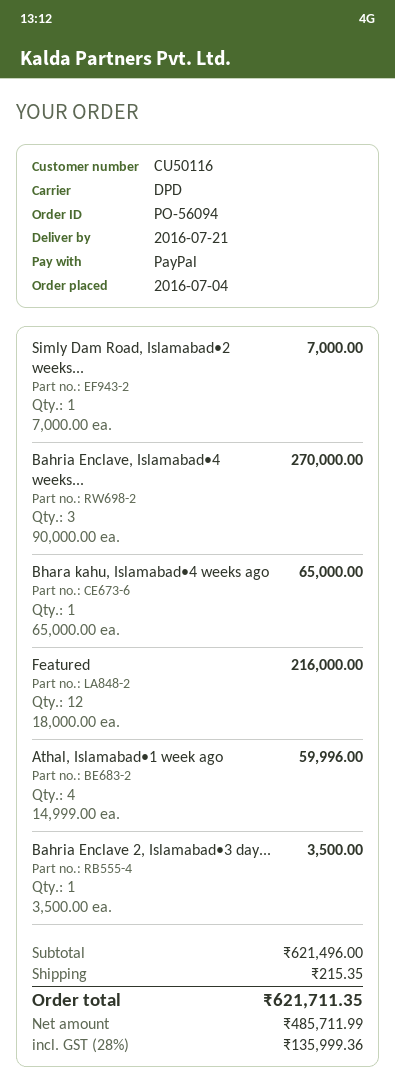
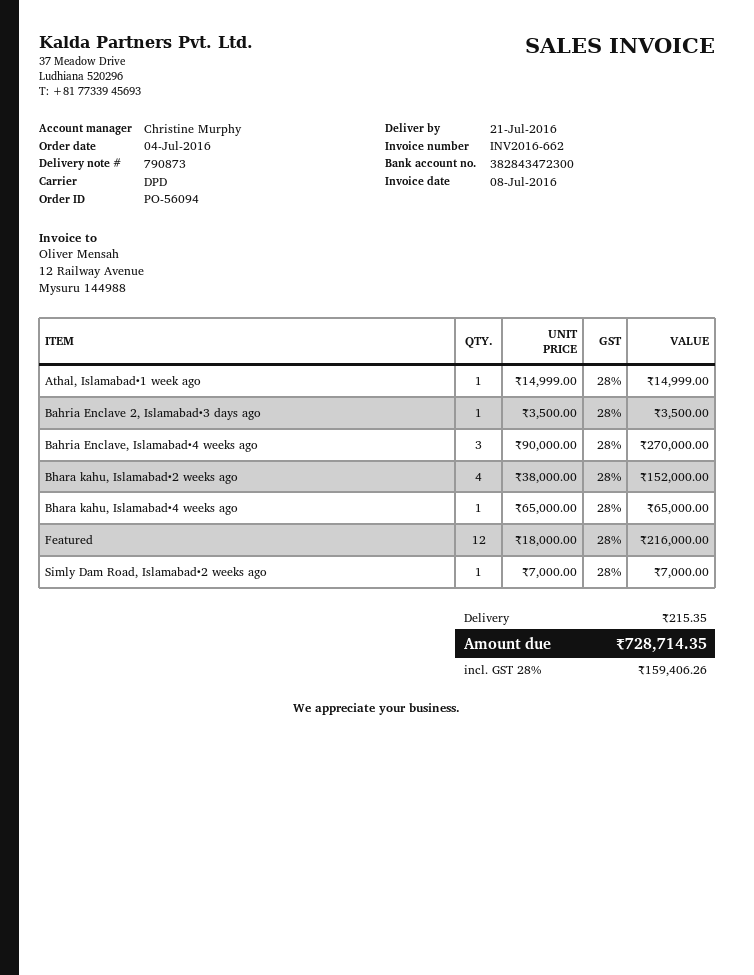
Athal, Islamabad•1 week ago: 4 x 14999.00 = 59996.00 -> 1 x 14999.00 = 14999.00
Bhara kahu, Islamabad•2 weeks ago: none -> 4 x 38000.00 = 152000.00
tax: 28% = 135999.36 -> 28% = 159406.26
total: 621711.35 -> 728714.35

